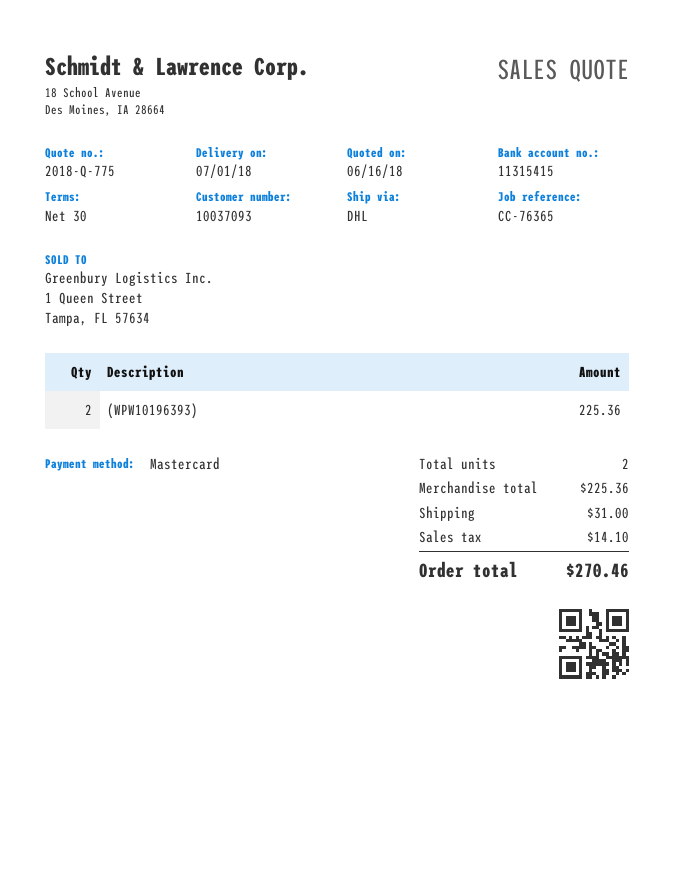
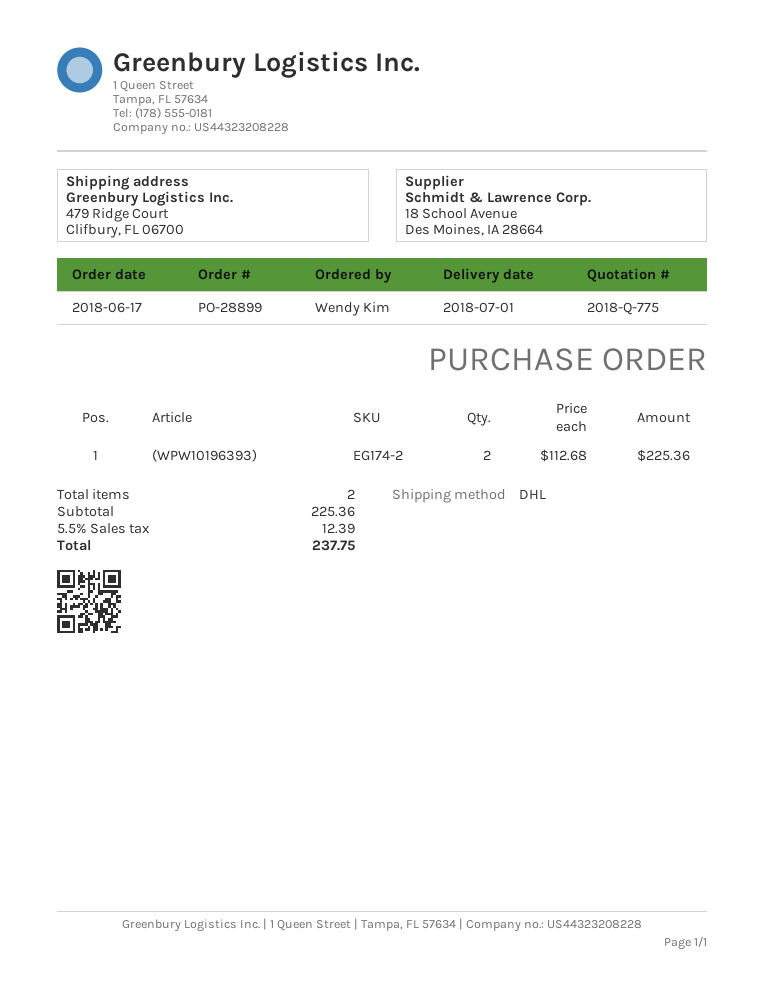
shipping: 31.00 -> none
tax: 14.10 -> 12.39
total: 270.46 -> 237.75

